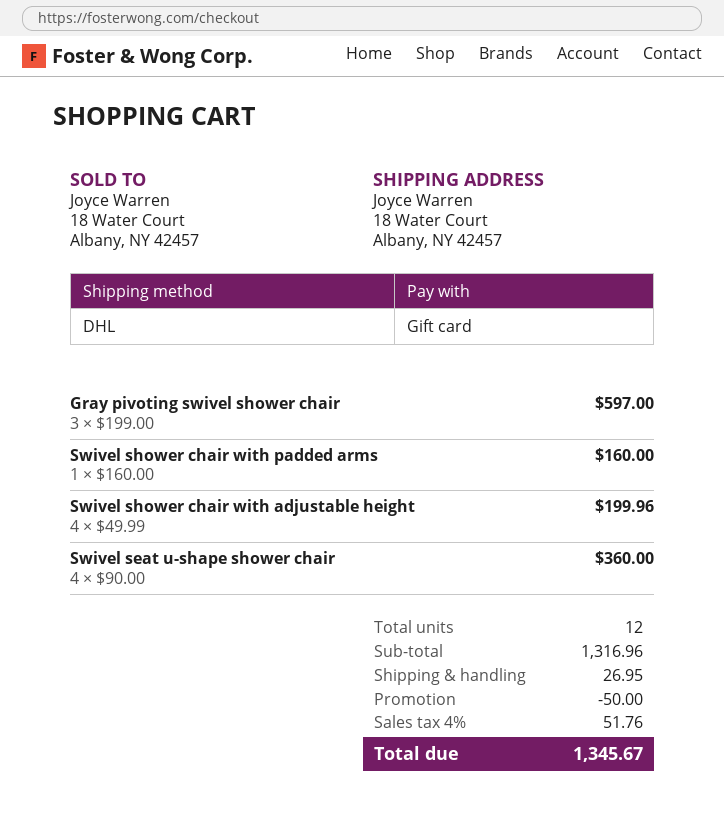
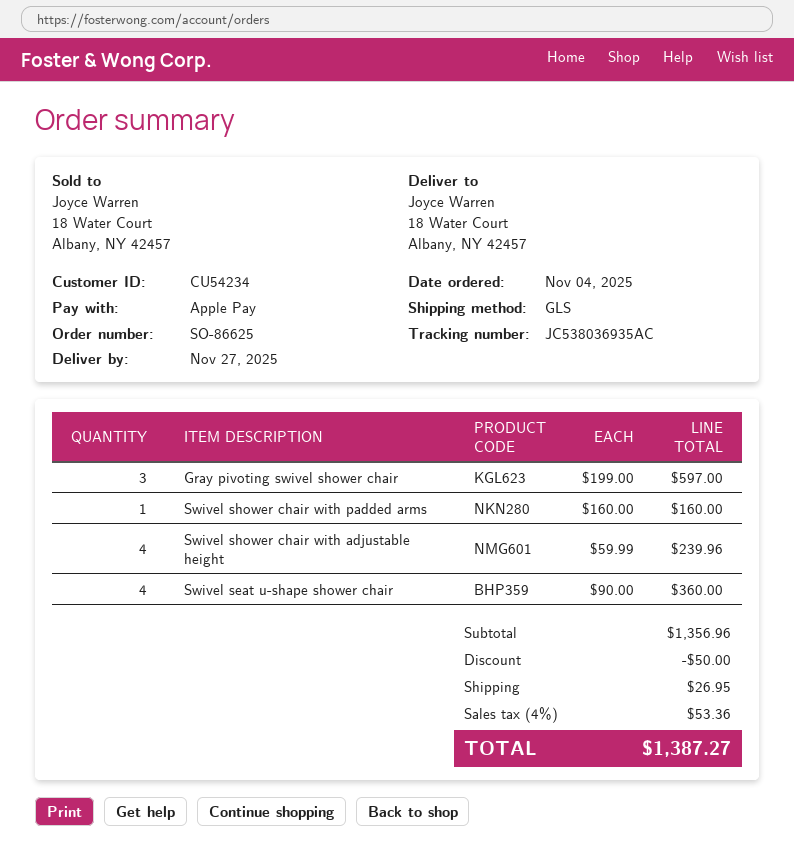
payment method: gift card -> Apple Pay
shipping method: DHL -> GLS
Swivel shower chair with adjustable height: 4 x 49.99 = 199.96 -> 4 x 59.99 = 239.96
subtotal: 1316.96 -> 1356.96
tax: 4% = 51.76 -> 4% = 53.36
total: 1345.67 -> 1387.27

